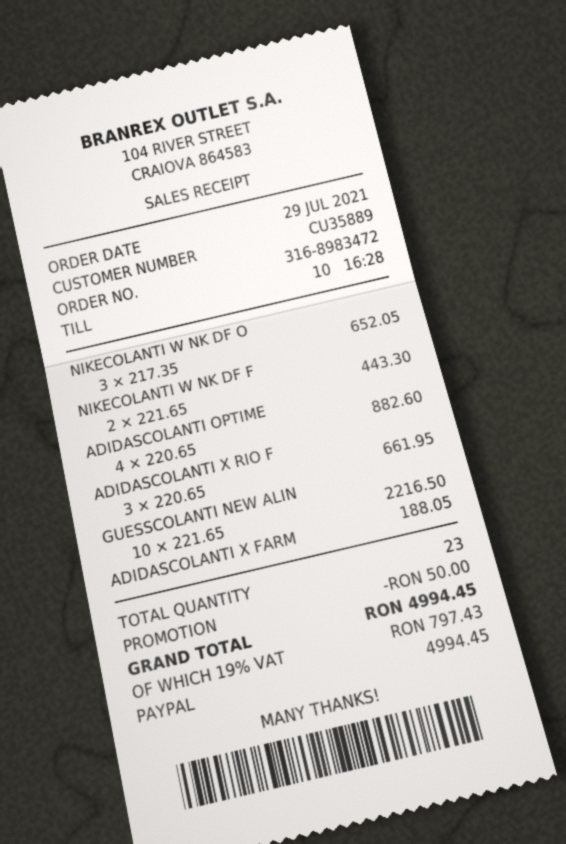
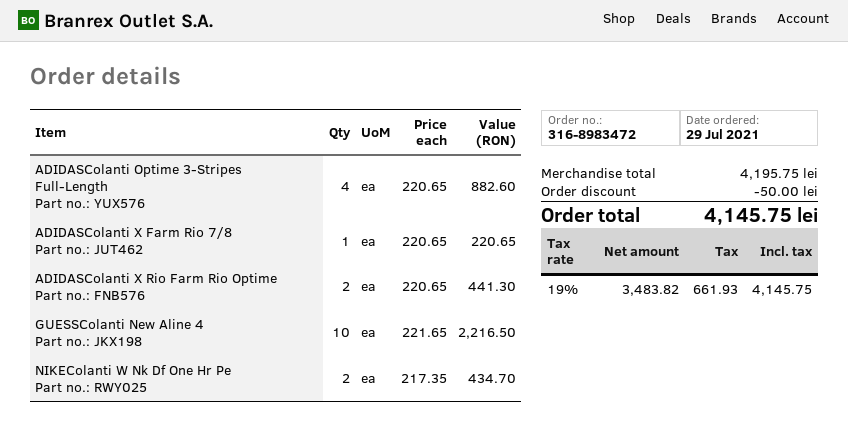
NIKECOLANTI W NK DF O: 3 x 217.35 = 652.05 -> 2 x 217.35 = 434.70
NIKECOLANTI W NK DF F: 2 x 221.65 = 443.30 -> none
ADIDASCOLANTI X RIO F: 3 x 220.65 = 661.95 -> 2 x 220.65 = 441.30
ADIDASCOLANTI X FARM: 1 x 188.05 = 188.05 -> 1 x 220.65 = 220.65
tax: 19% = 797.43 -> 19% = 661.93
total: 4994.45 -> 4145.75

